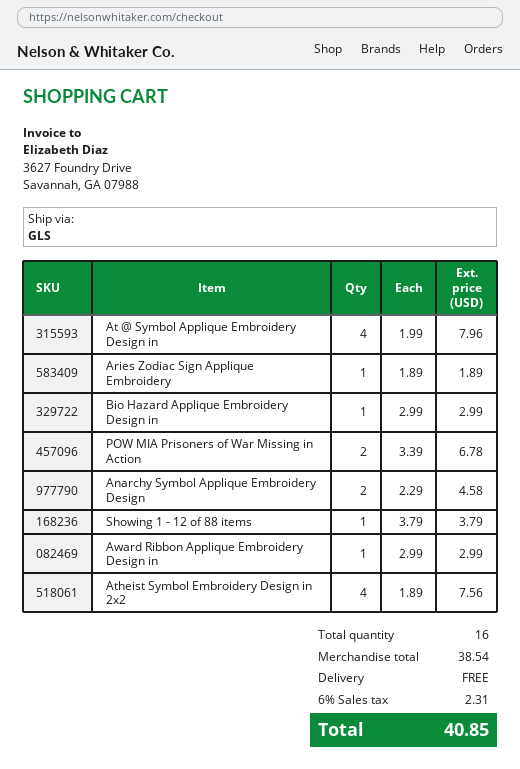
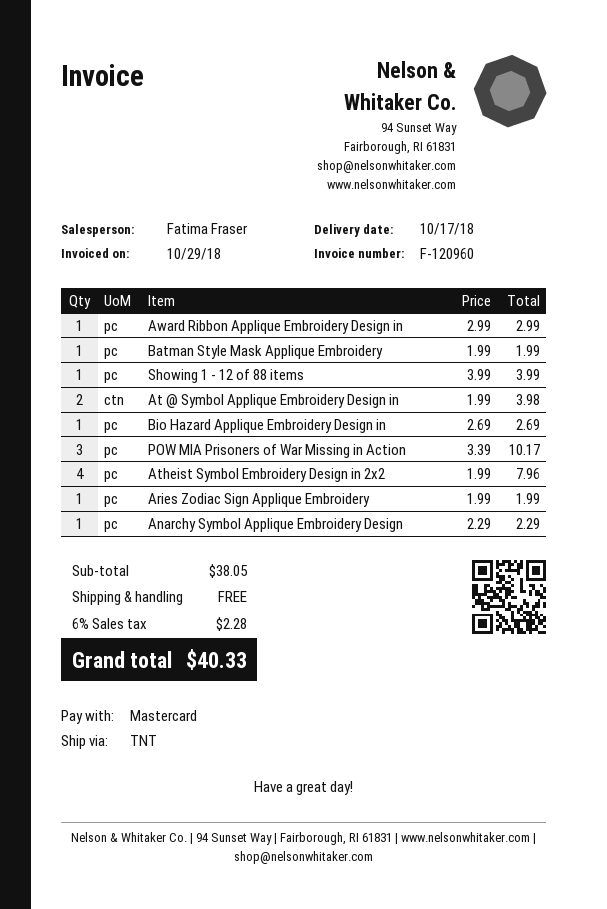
shipping method: GLS -> TNT
At @ Symbol Applique Embroidery Design in: 4 x 1.99 = 7.96 -> 2 x 1.99 = 3.98
Aries Zodiac Sign Applique Embroidery: 1 x 1.89 = 1.89 -> 1 x 1.99 = 1.99
Bio Hazard Applique Embroidery Design in: 1 x 2.99 = 2.99 -> 1 x 2.69 = 2.69
POW MIA Prisoners of War Missing in Action: 2 x 3.39 = 6.78 -> 3 x 3.39 = 10.17
Anarchy Symbol Applique Embroidery Design: 2 x 2.29 = 4.58 -> 1 x 2.29 = 2.29
Showing 1 - 12 of 88 items: 1 x 3.79 = 3.79 -> 1 x 3.99 = 3.99
Atheist Symbol Embroidery Design in 2x2: 4 x 1.89 = 7.56 -> 4 x 1.99 = 7.96
Batman Style Mask Applique Embroidery: none -> 1 x 1.99 = 1.99
subtotal: 38.54 -> 38.05
tax: 6% = 2.31 -> 6% = 2.28
total: 40.85 -> 40.33

